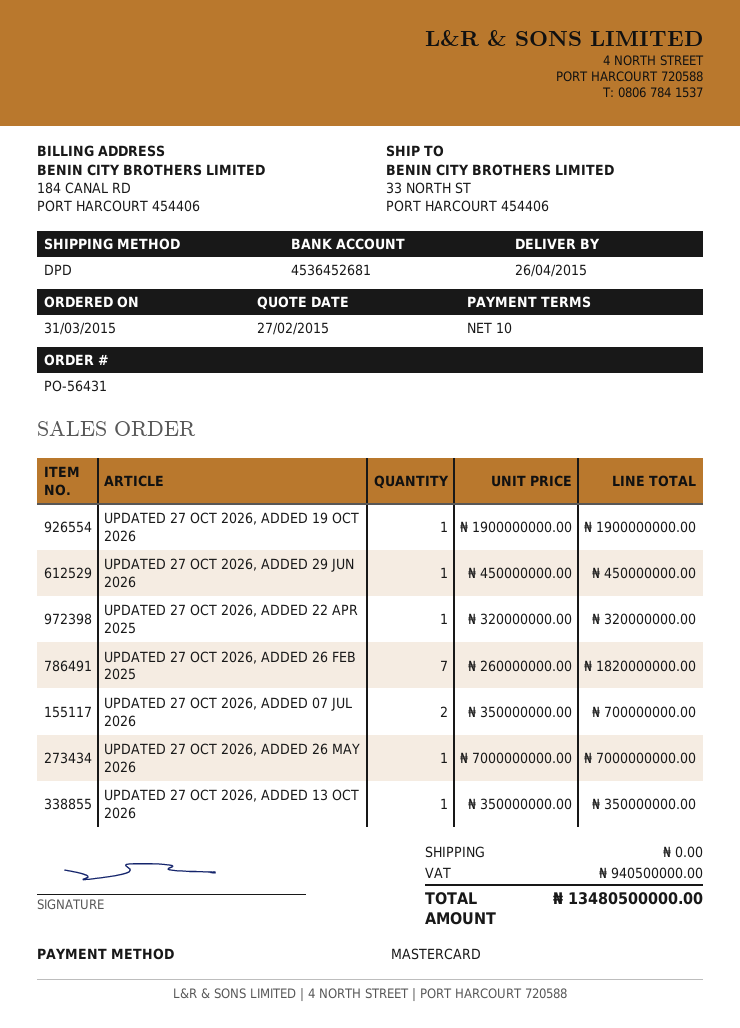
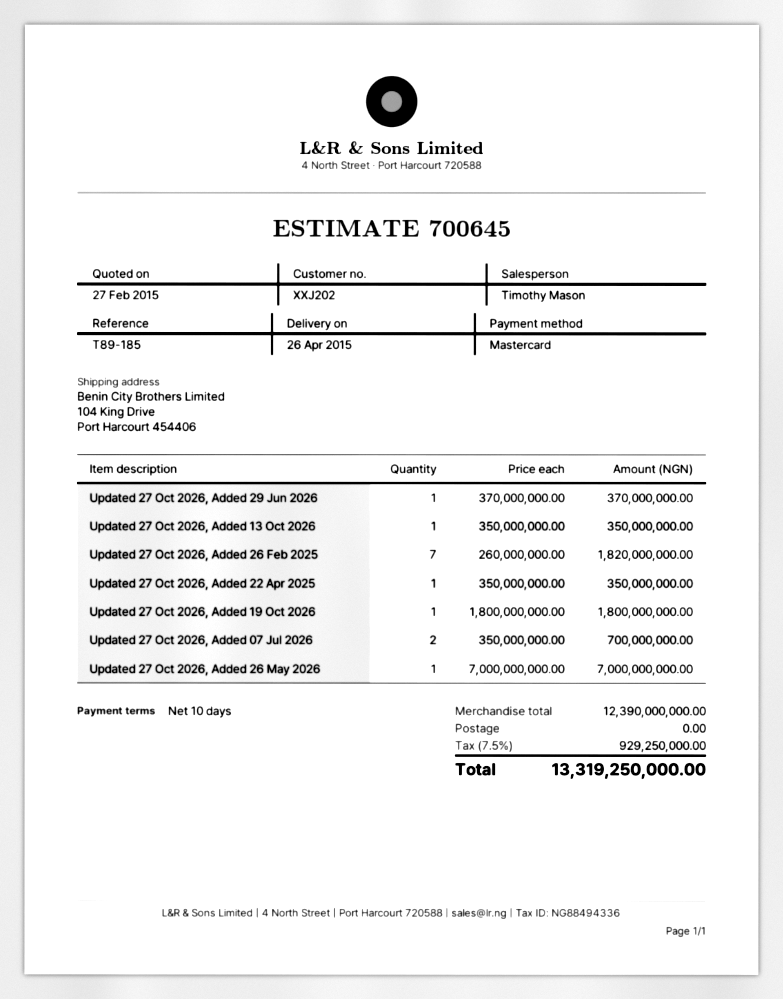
ship to: 33 NORTH ST, PORT HARCOURT 454406 -> 104 King Drive, Port Harcourt 454406
UPDATED 27 OCT 2026, ADDED 19 OCT 2026: 1 x 1900000000.00 = 1900000000.00 -> 1 x 1800000000.00 = 1800000000.00
UPDATED 27 OCT 2026, ADDED 29 JUN 2026: 1 x 450000000.00 = 450000000.00 -> 1 x 370000000.00 = 370000000.00
UPDATED 27 OCT 2026, ADDED 22 APR 2025: 1 x 320000000.00 = 320000000.00 -> 1 x 350000000.00 = 350000000.00
tax: 940500000.00 -> 929250000.00
total: 13480500000.00 -> 13319250000.00

